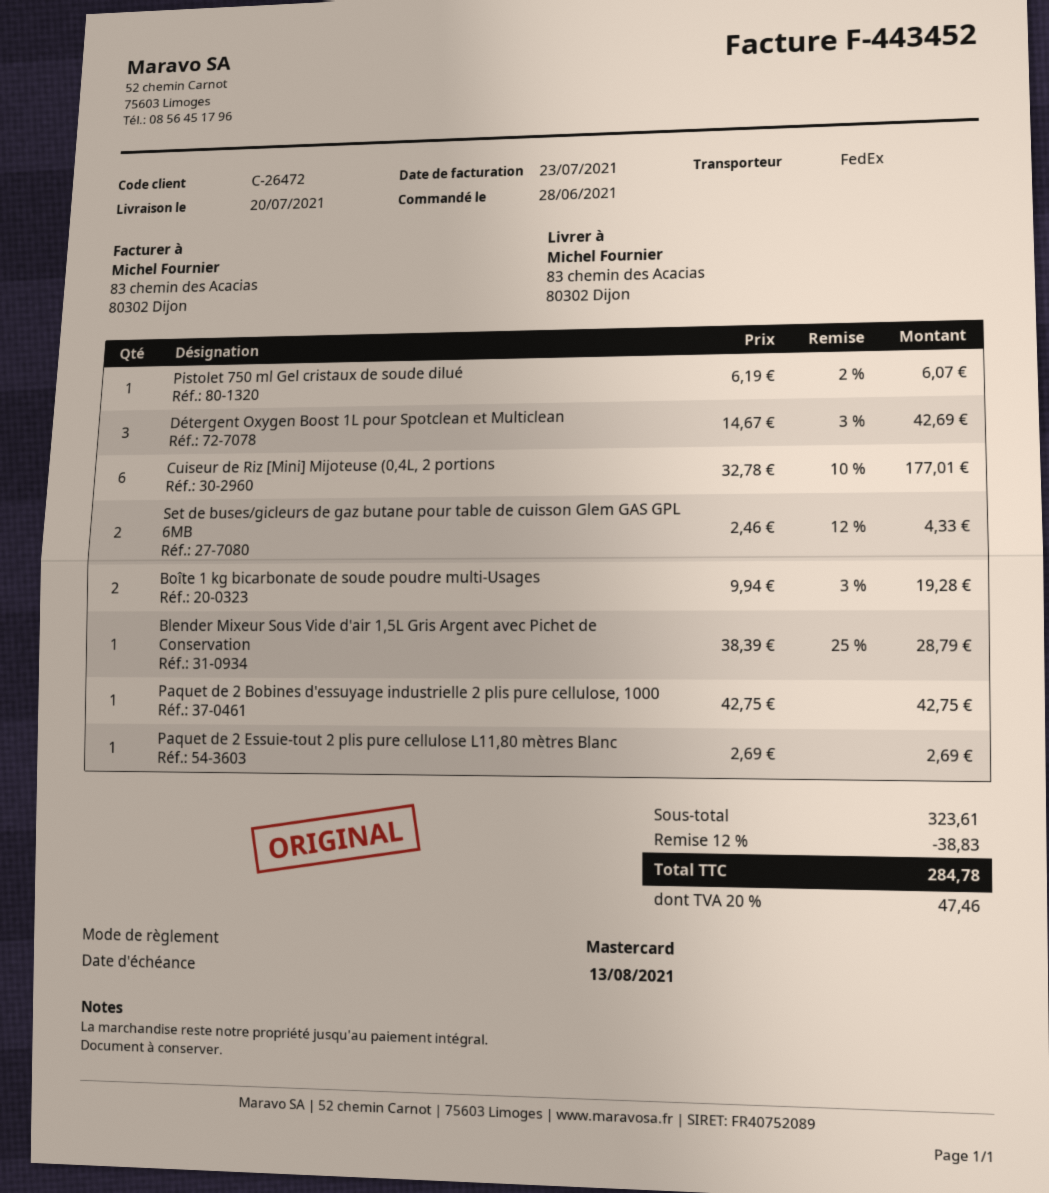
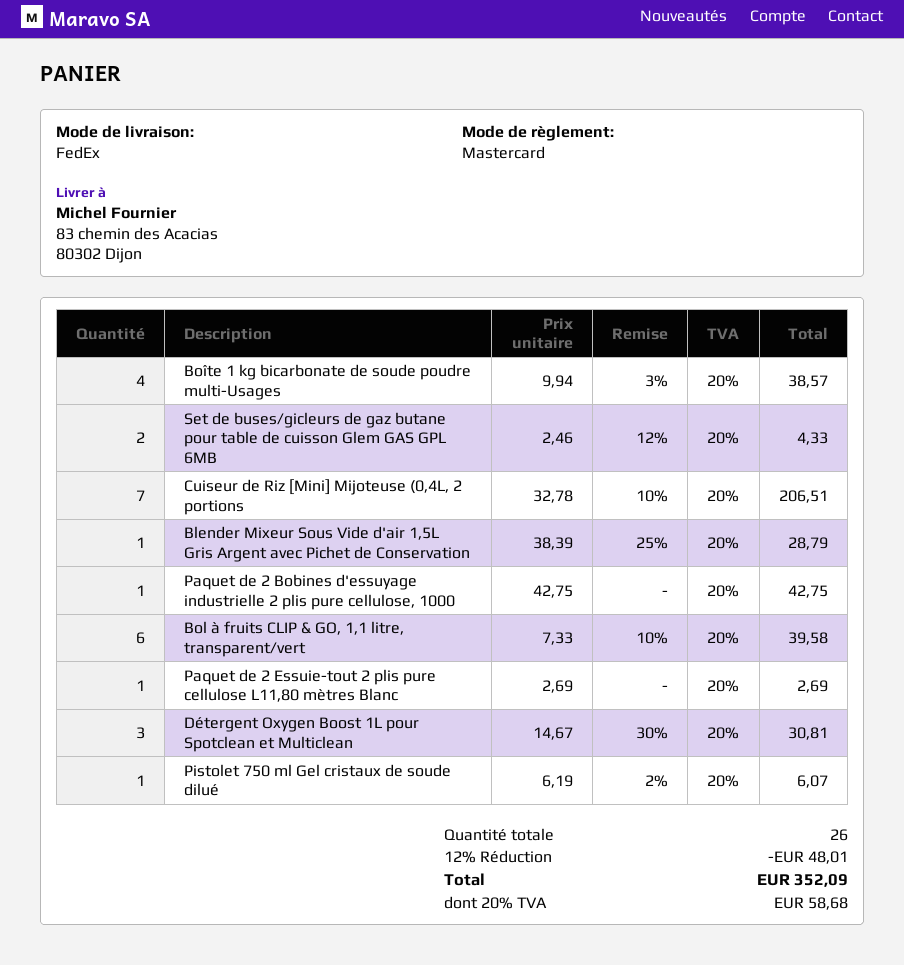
Détergent Oxygen Boost 1L pour Spotclean et Multiclean: 3 x 14.67 - 3% = 42.69 -> 3 x 14.67 - 30% = 30.81
Cuiseur de Riz [Mini] Mijoteuse (0,4L, 2 portions: 6 x 32.78 - 10% = 177.01 -> 7 x 32.78 - 10% = 206.51
Boîte 1 kg bicarbonate de soude poudre multi-Usages: 2 x 9.94 - 3% = 19.28 -> 4 x 9.94 - 3% = 38.57
Bol à fruits CLIP & GO, 1,1 litre, transparent/vert: none -> 6 x 7.33 - 10% = 39.58
discount: 12% = 38.83 -> 12% = 48.01
tax: 20% = 47.46 -> 20% = 58.68
total: 284.78 -> 352.09

